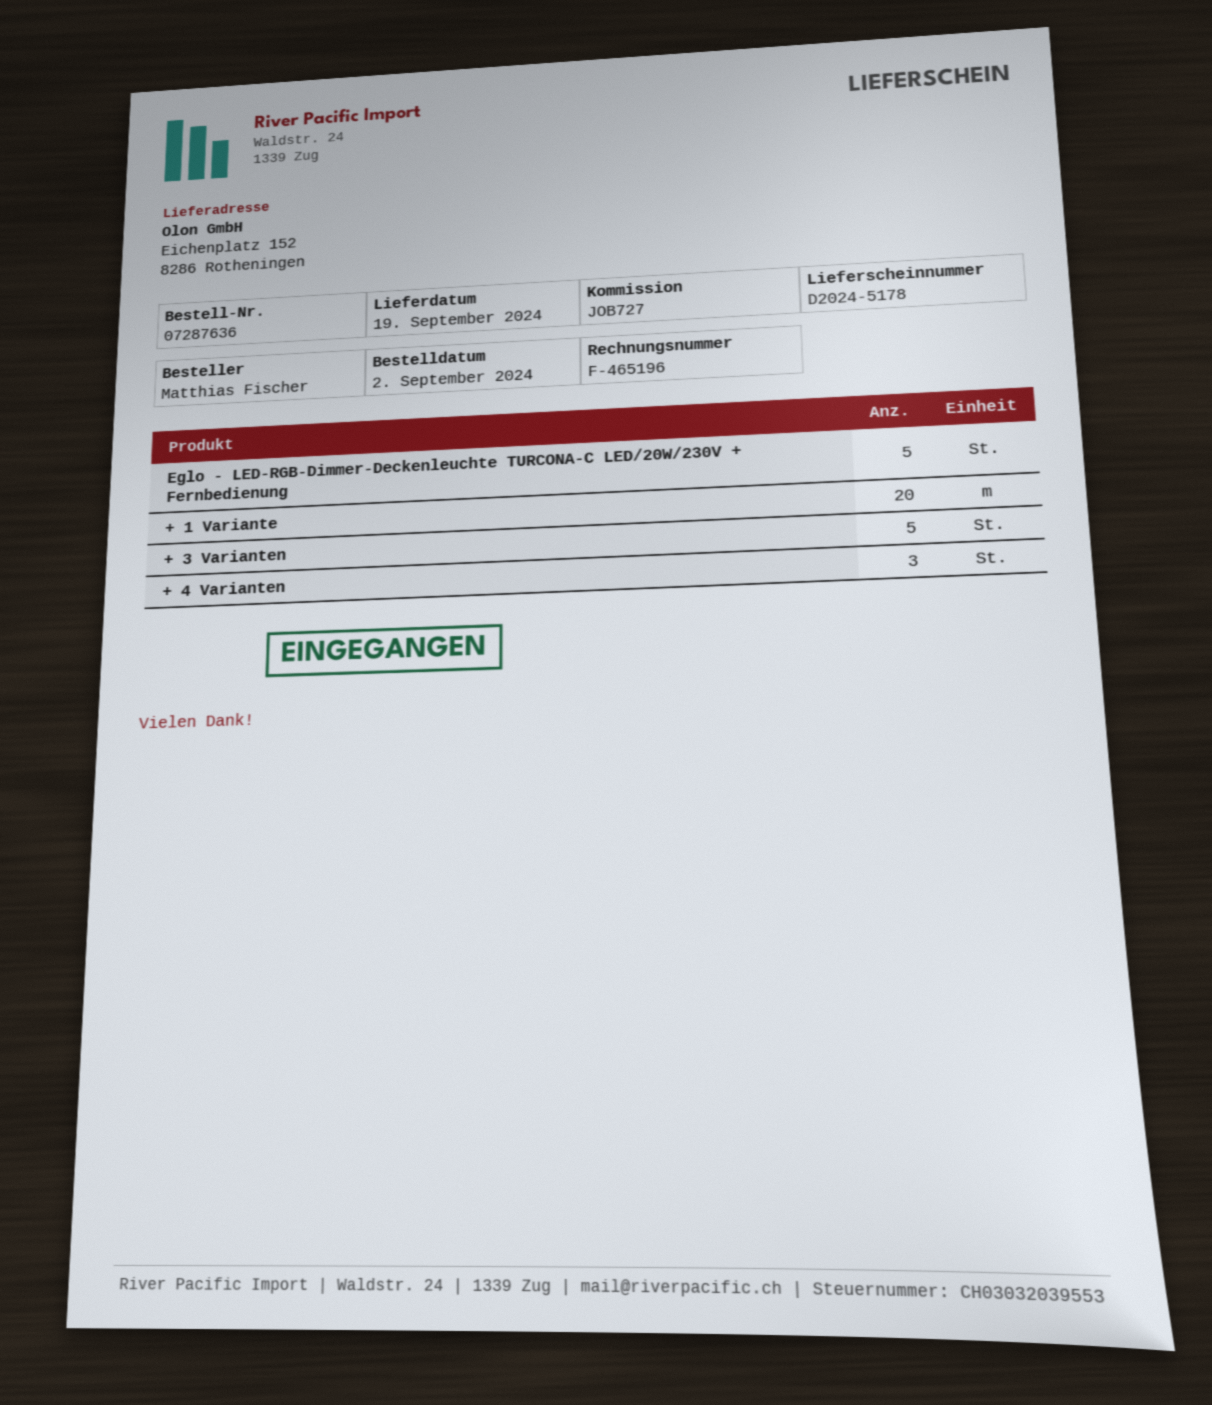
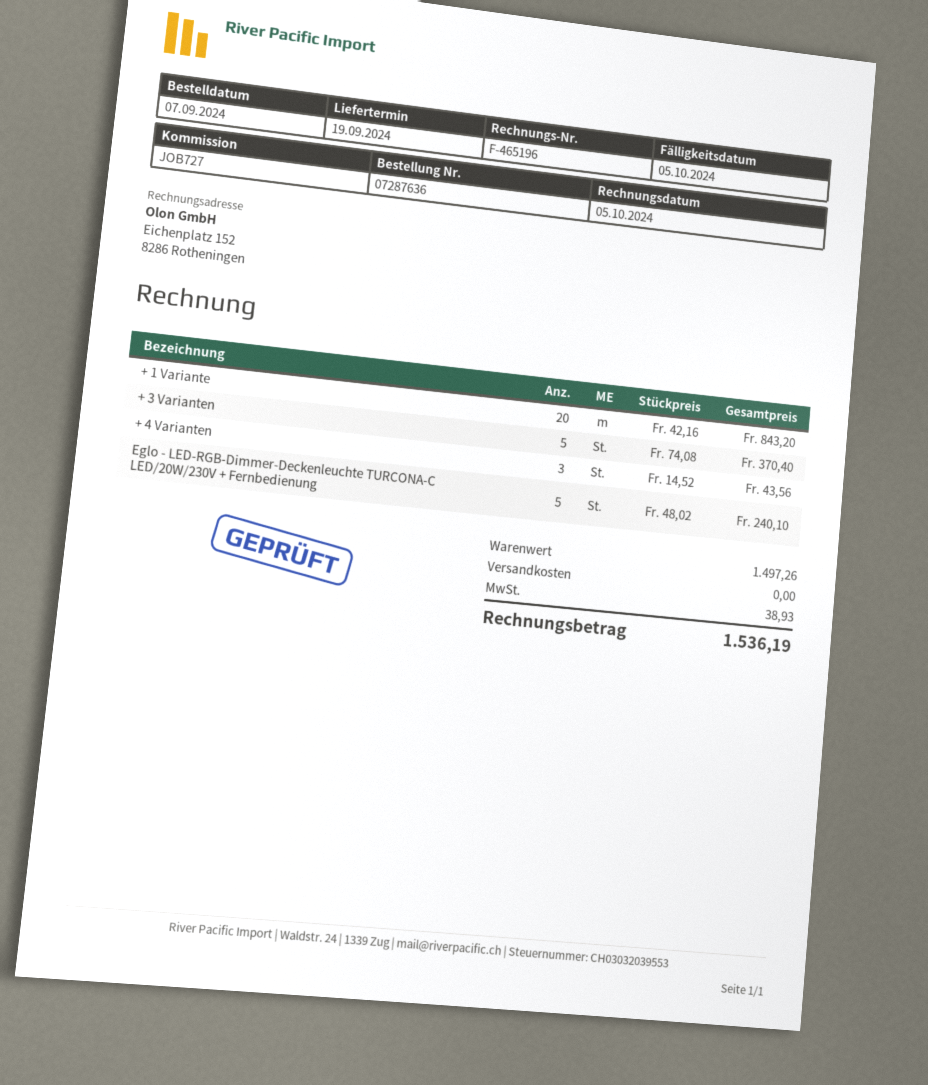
order date: 2024-09-02 -> 2024-09-07

